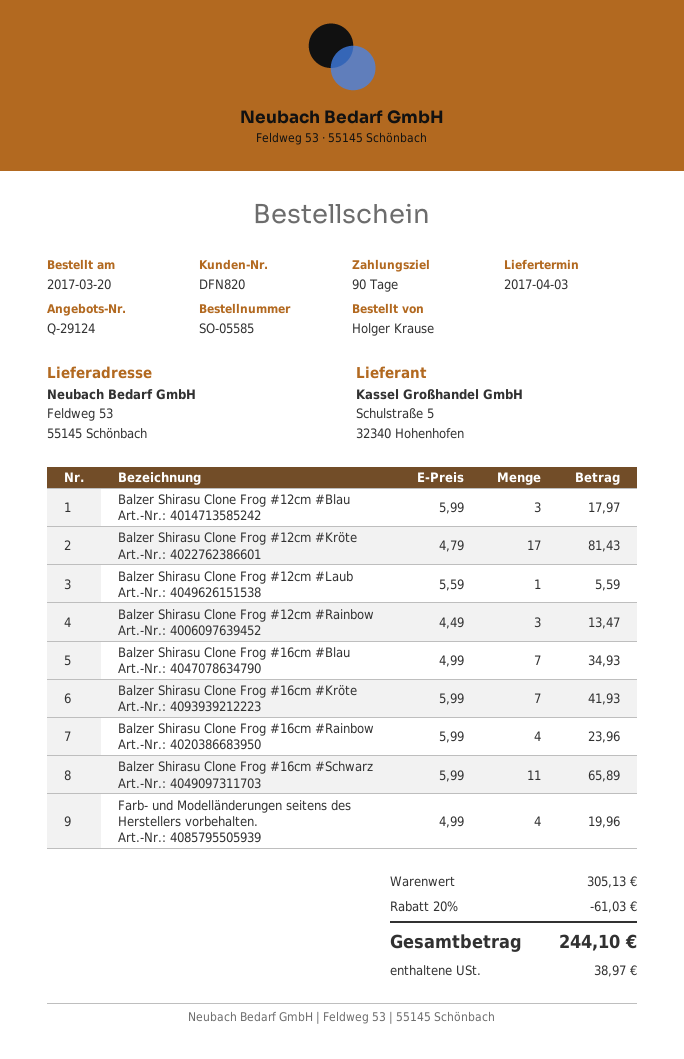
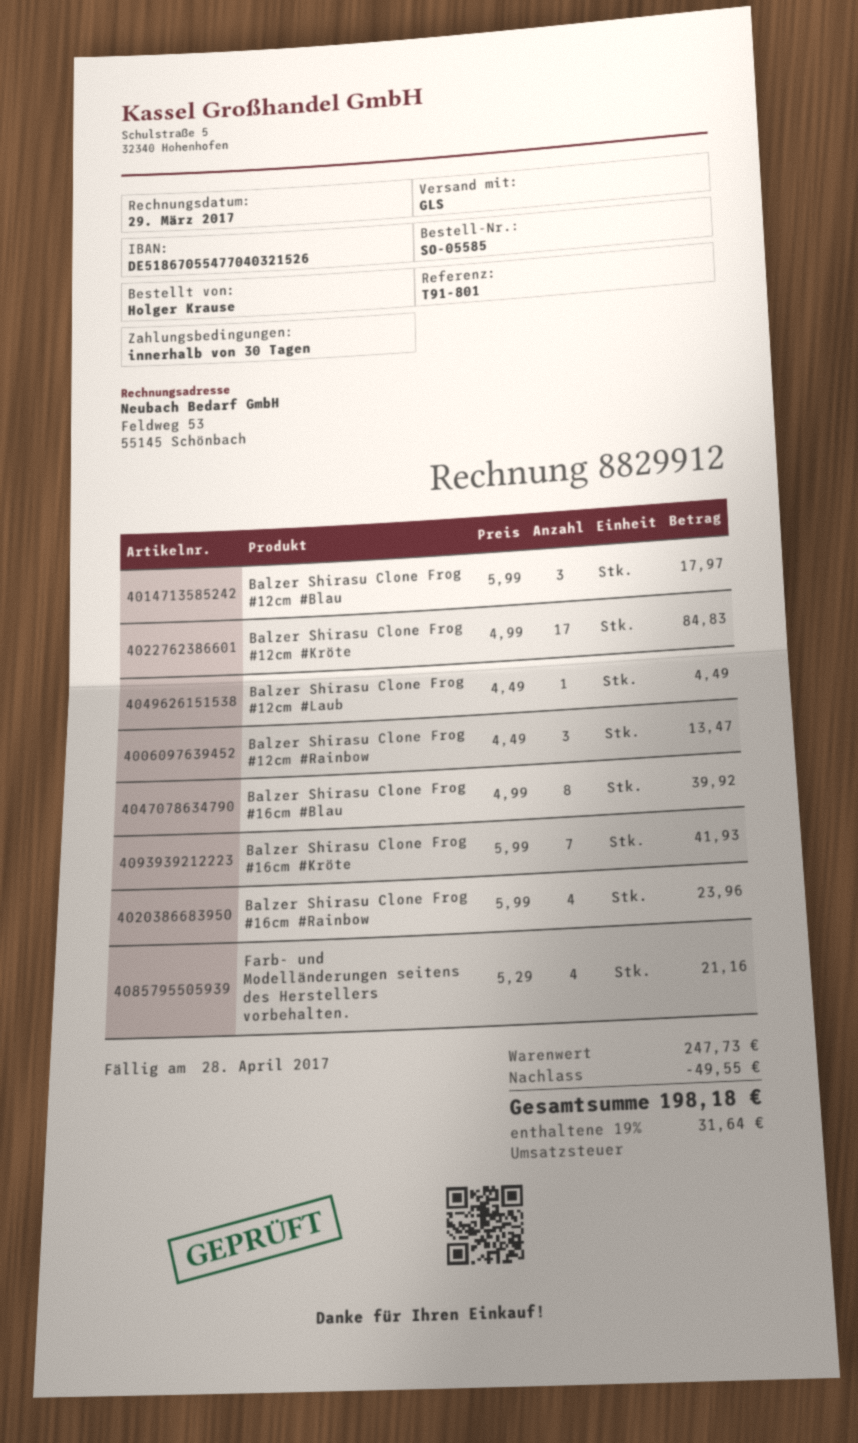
payment terms: 90 days -> 30 days
Balzer Shirasu Clone Frog #12cm #Kröte: 17 x 4.79 = 81.43 -> 17 x 4.99 = 84.83
Balzer Shirasu Clone Frog #12cm #Laub: 1 x 5.59 = 5.59 -> 1 x 4.49 = 4.49
Balzer Shirasu Clone Frog #16cm #Blau: 7 x 4.99 = 34.93 -> 8 x 4.99 = 39.92
Balzer Shirasu Clone Frog #16cm #Schwarz: 11 x 5.99 = 65.89 -> none
Farb- und Modelländerungen seitens des Herstellers vorbehalten.: 4 x 4.99 = 19.96 -> 4 x 5.29 = 21.16
subtotal: 305.13 -> 247.73
discount: 61.03 -> 49.55
tax: 38.97 -> 31.64
total: 244.10 -> 198.18

